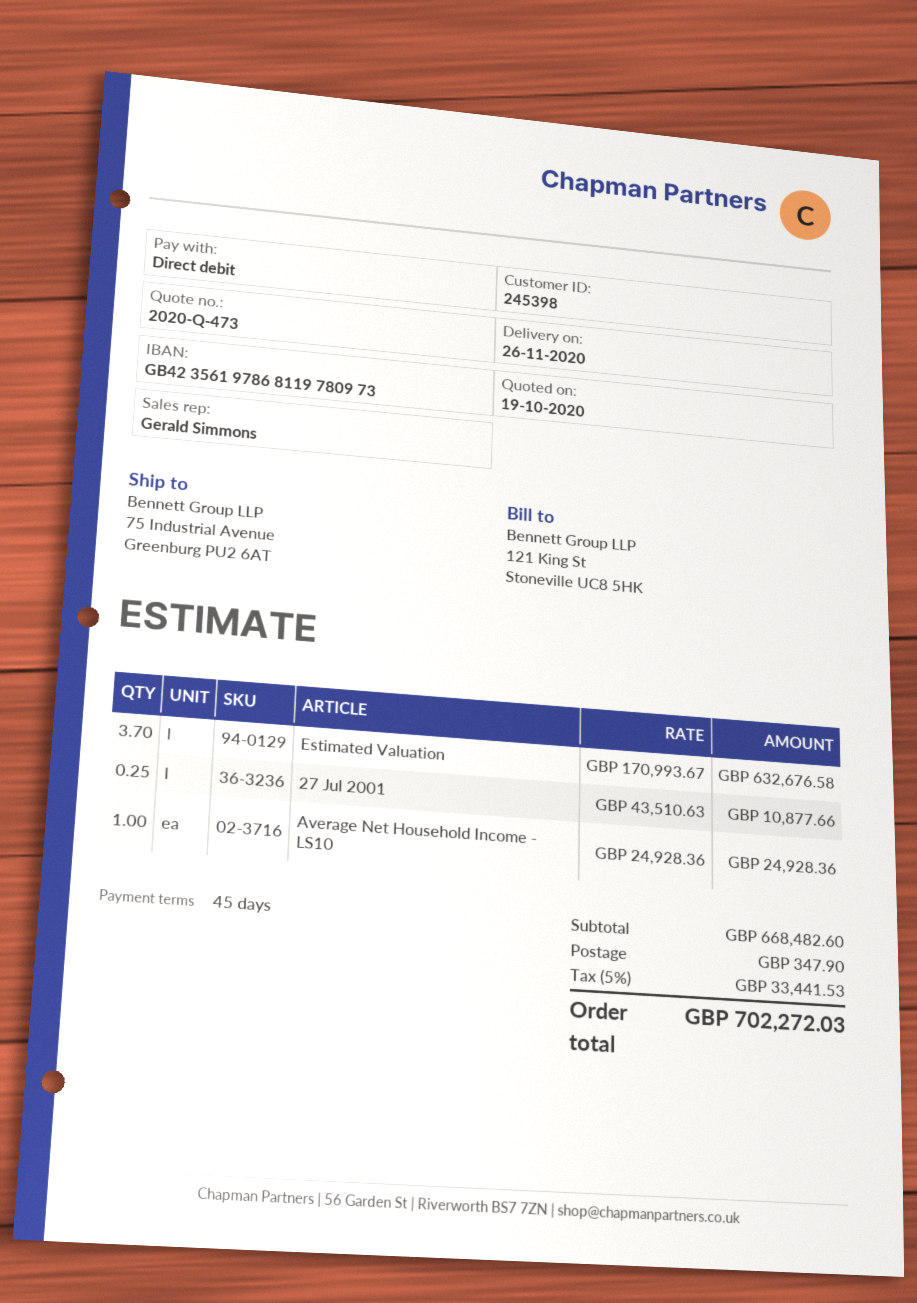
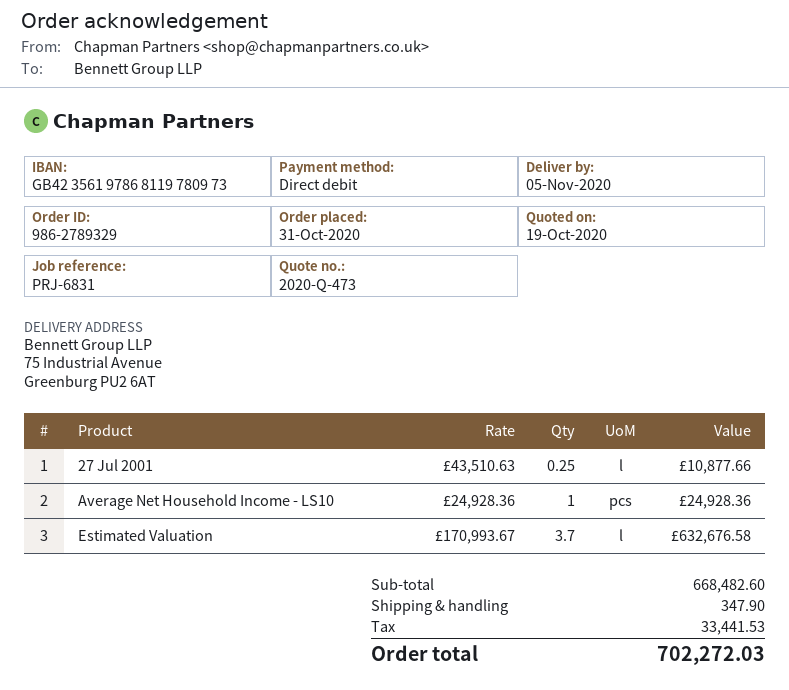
delivery date: 2020-11-26 -> 2020-11-05

